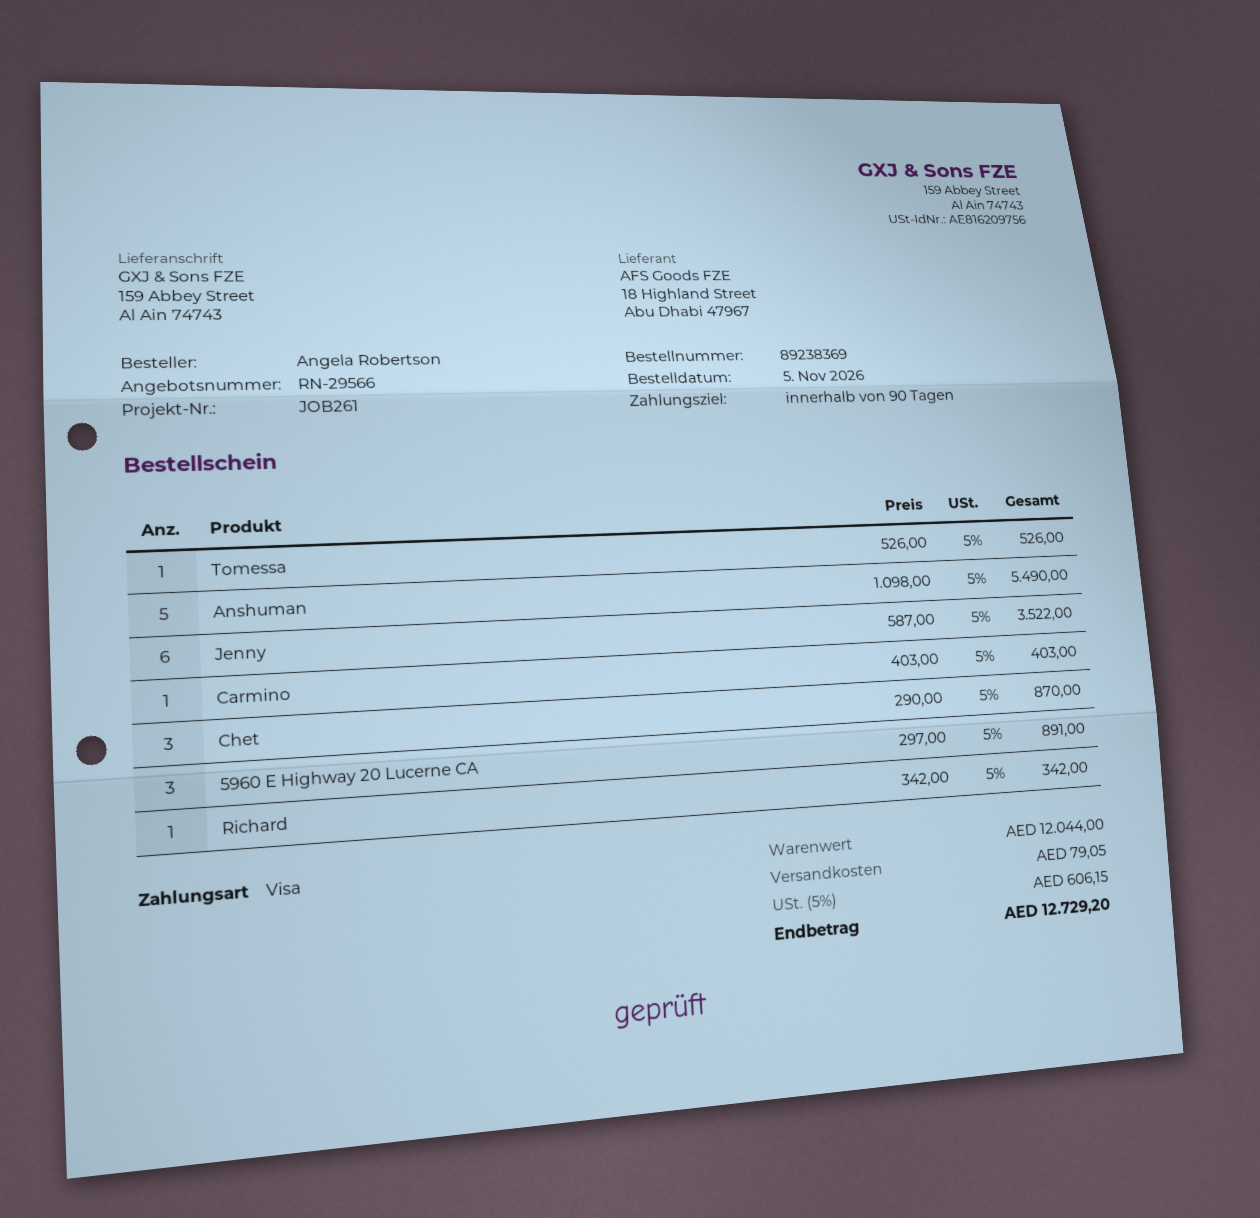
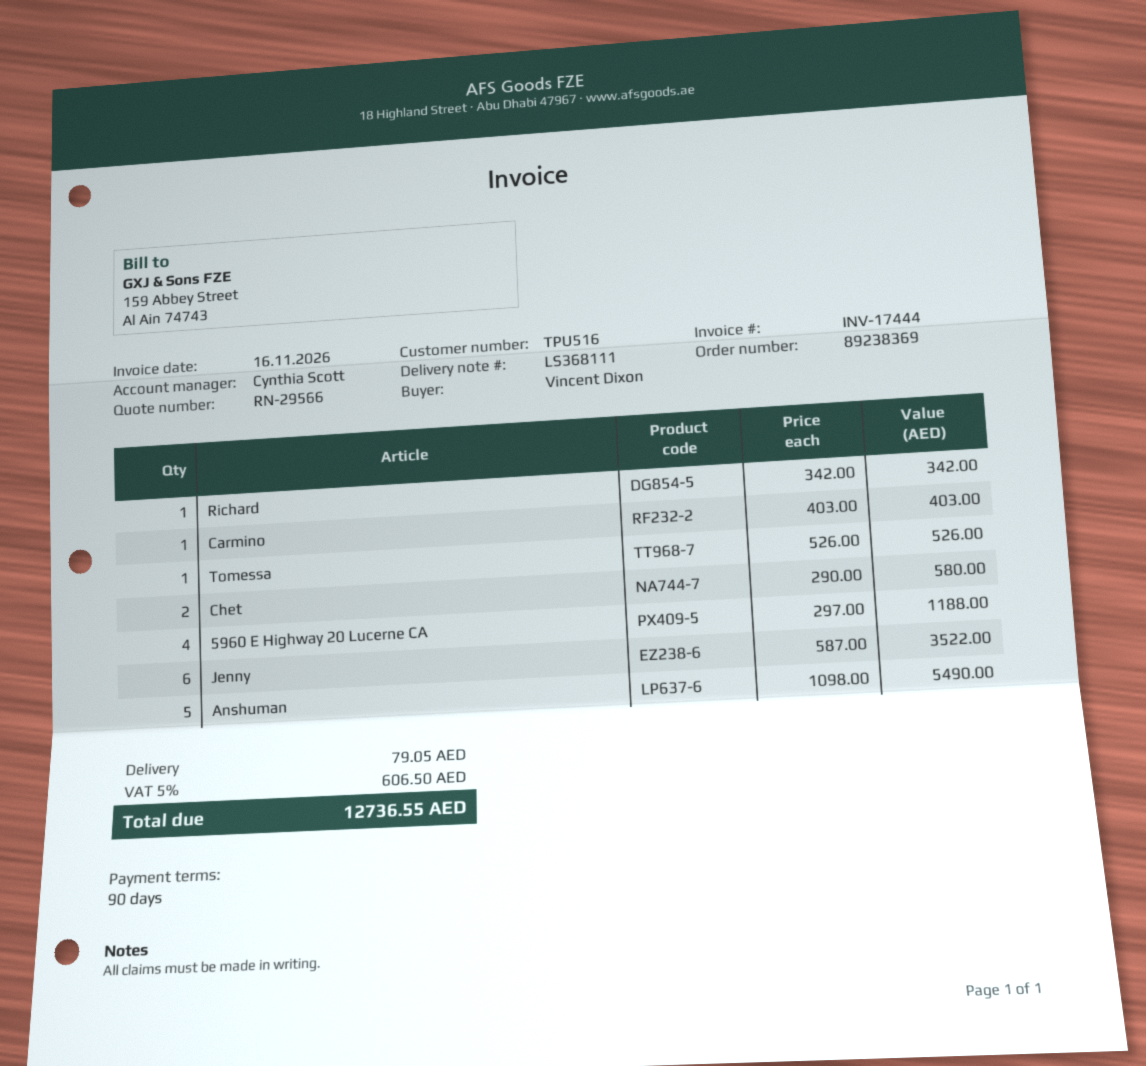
ordered by: Angela Robertson -> Vincent Dixon
Chet: 3 x 290.00 = 870.00 -> 2 x 290.00 = 580.00
5960 E Highway 20 Lucerne CA: 3 x 297.00 = 891.00 -> 4 x 297.00 = 1188.00
tax: 5% = 606.15 -> 5% = 606.50
total: 12729.20 -> 12736.55

